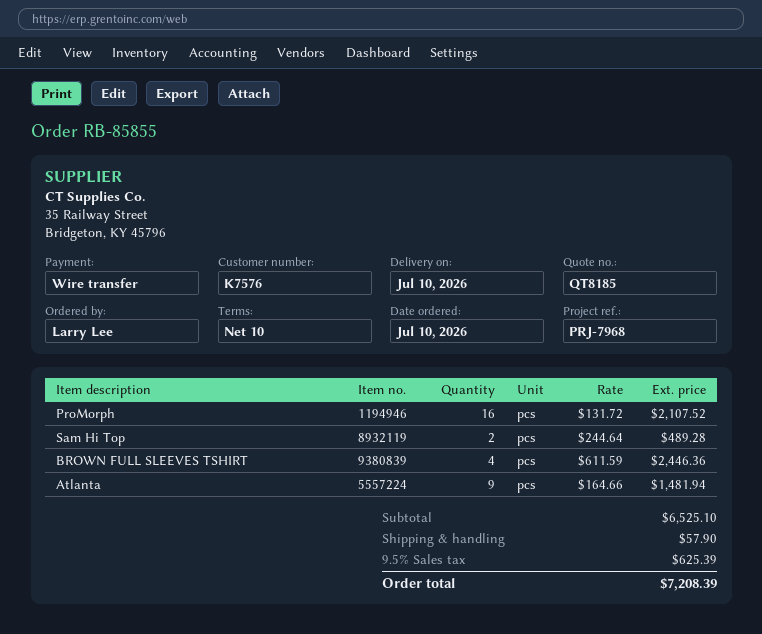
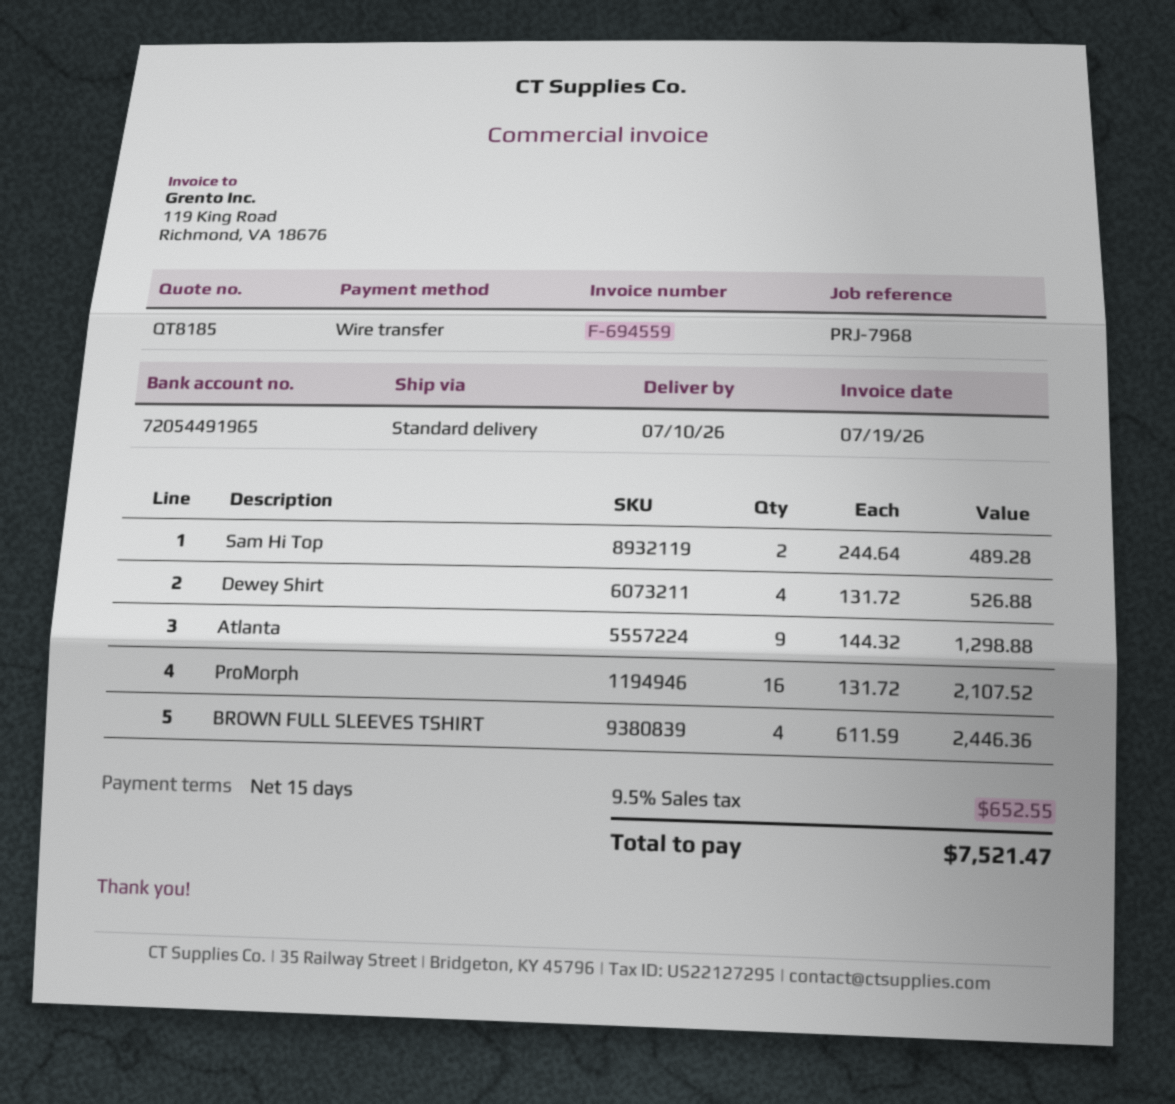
payment terms: 10 days -> 15 days
Atlanta: 9 x 164.66 = 1481.94 -> 9 x 144.32 = 1298.88
Dewey Shirt: none -> 4 x 131.72 = 526.88
shipping: 57.90 -> none
tax: 9.5% = 625.39 -> 9.5% = 652.55
total: 7208.39 -> 7521.47

